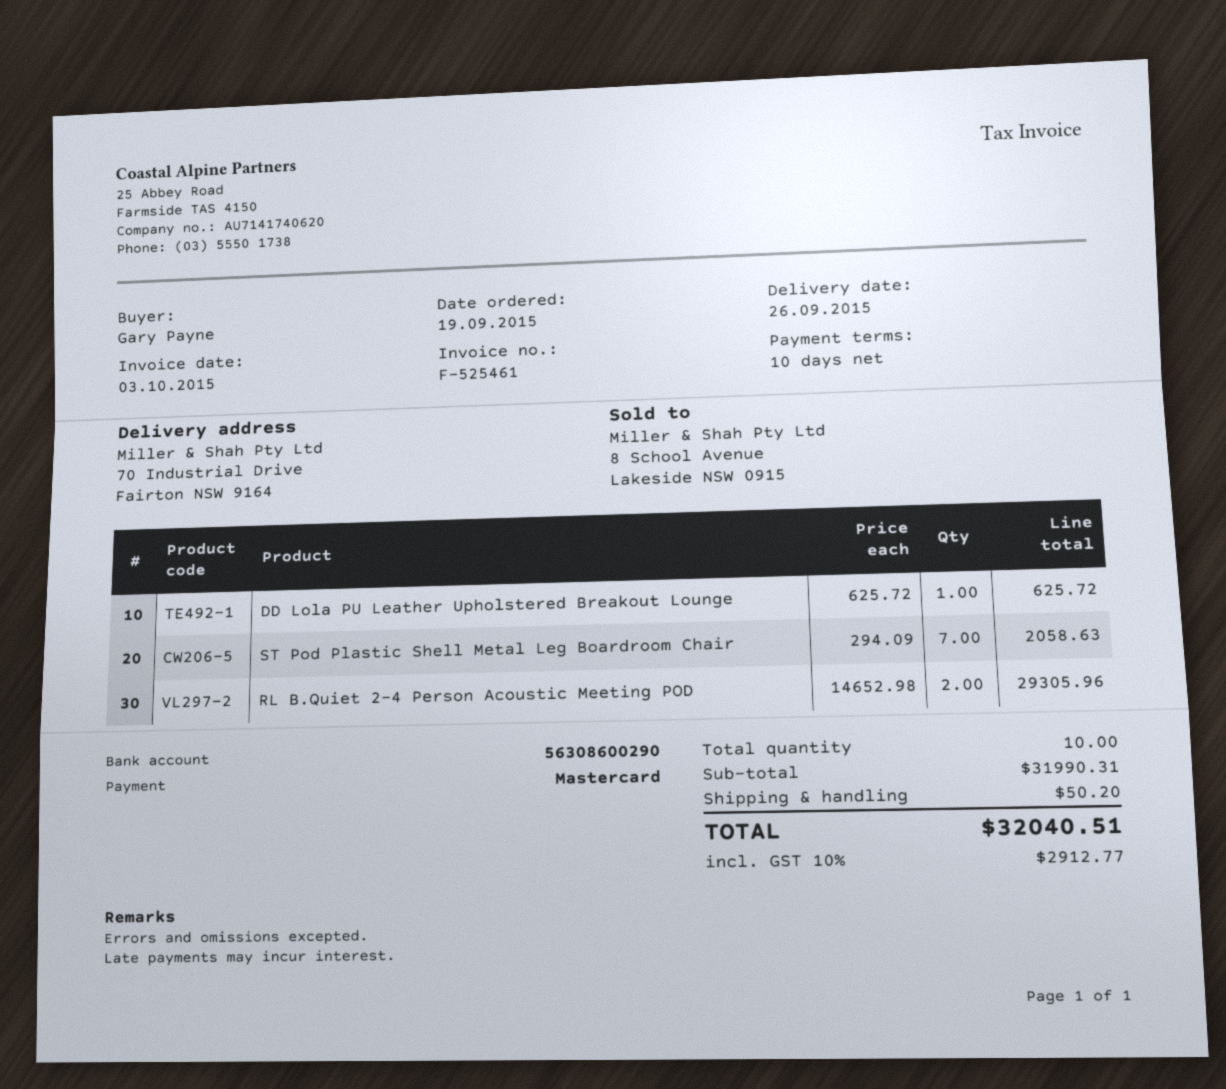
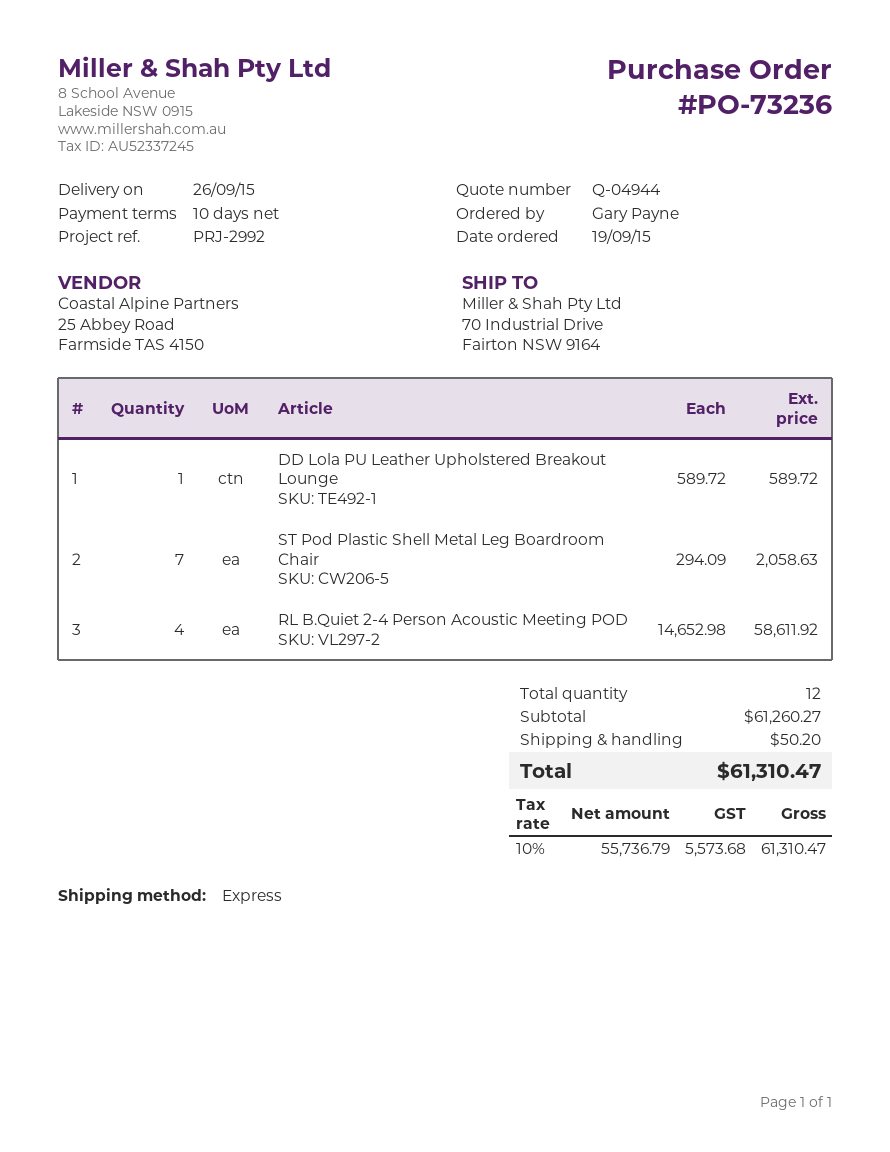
DD Lola PU Leather Upholstered Breakout Lounge: 1 x 625.72 = 625.72 -> 1 x 589.72 = 589.72
RL B.Quiet 2-4 Person Acoustic Meeting POD: 2 x 14652.98 = 29305.96 -> 4 x 14652.98 = 58611.92
total quantity: 10 -> 12
subtotal: 31990.31 -> 61260.27
tax: 10% = 2912.77 -> 10% = 5573.68
total: 32040.51 -> 61310.47

